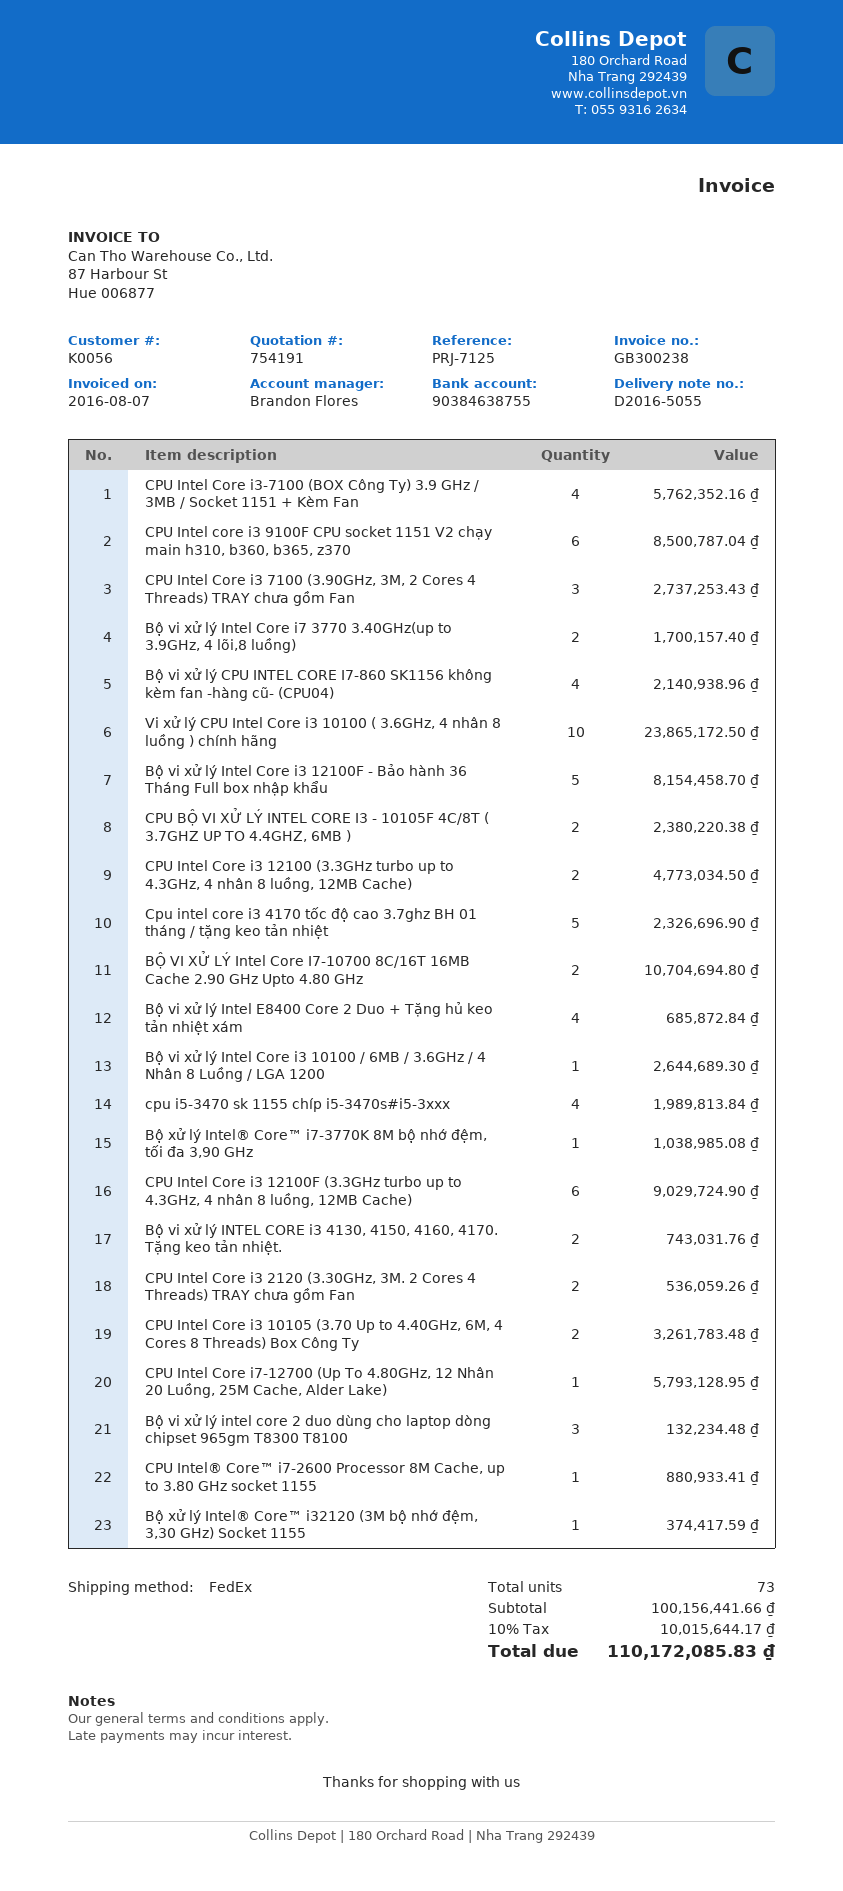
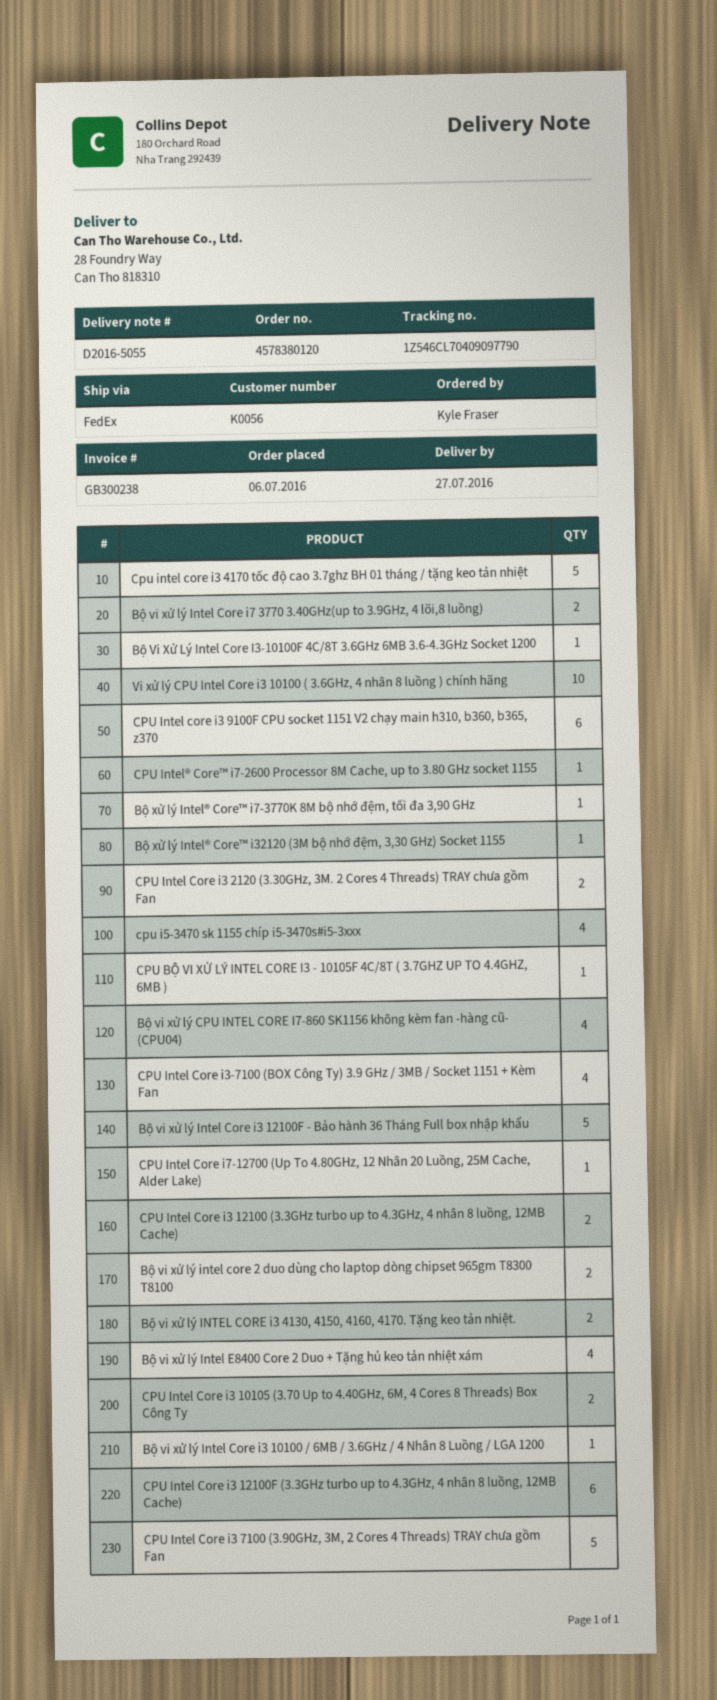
CPU Intel Core i3 7100 (3.90GHz, 3M, 2 Cores 4 Threads) TRAY chưa gồm Fan: 3 -> 5
CPU BỘ VI XỬ LÝ INTEL CORE I3 - 10105F 4C/8T ( 3.7GHZ UP TO 4.4GHZ, 6MB ): 2 -> 1
BỘ VI XỬ LÝ Intel Core I7-10700 8C/16T 16MB Cache 2.90 GHz Upto 4.80 GHz: 2 -> none
Bộ vi xử lý intel core 2 duo dùng cho laptop dòng chipset 965gm T8300 T8100: 3 -> 2
Bộ Vi Xử Lý Intel Core I3-10100F 4C/8T 3.6GHz 6MB 3.6-4.3GHz Socket 1200: none -> 1

